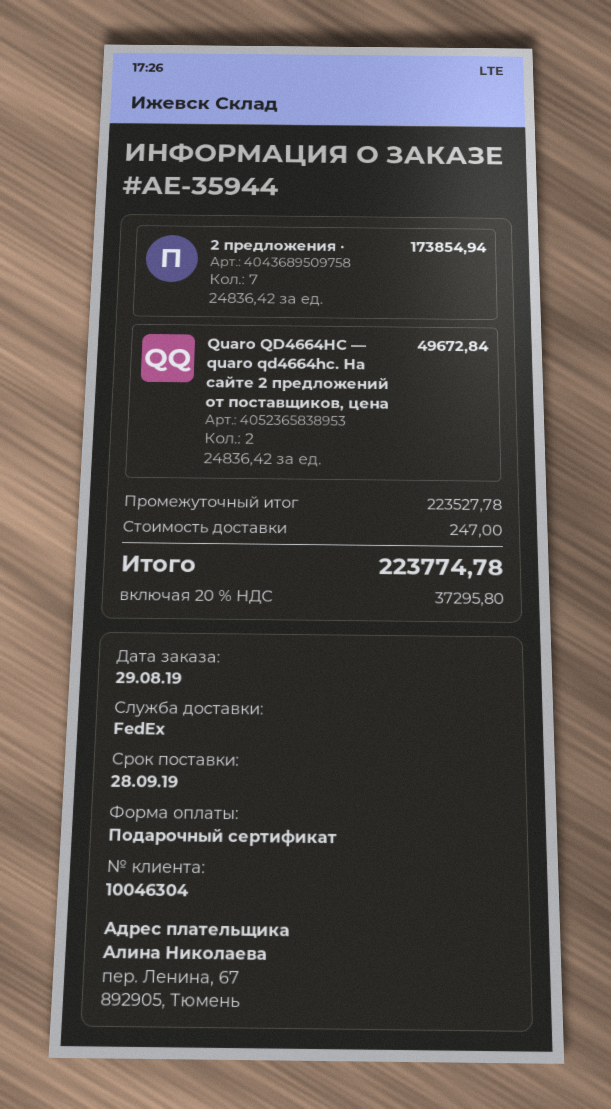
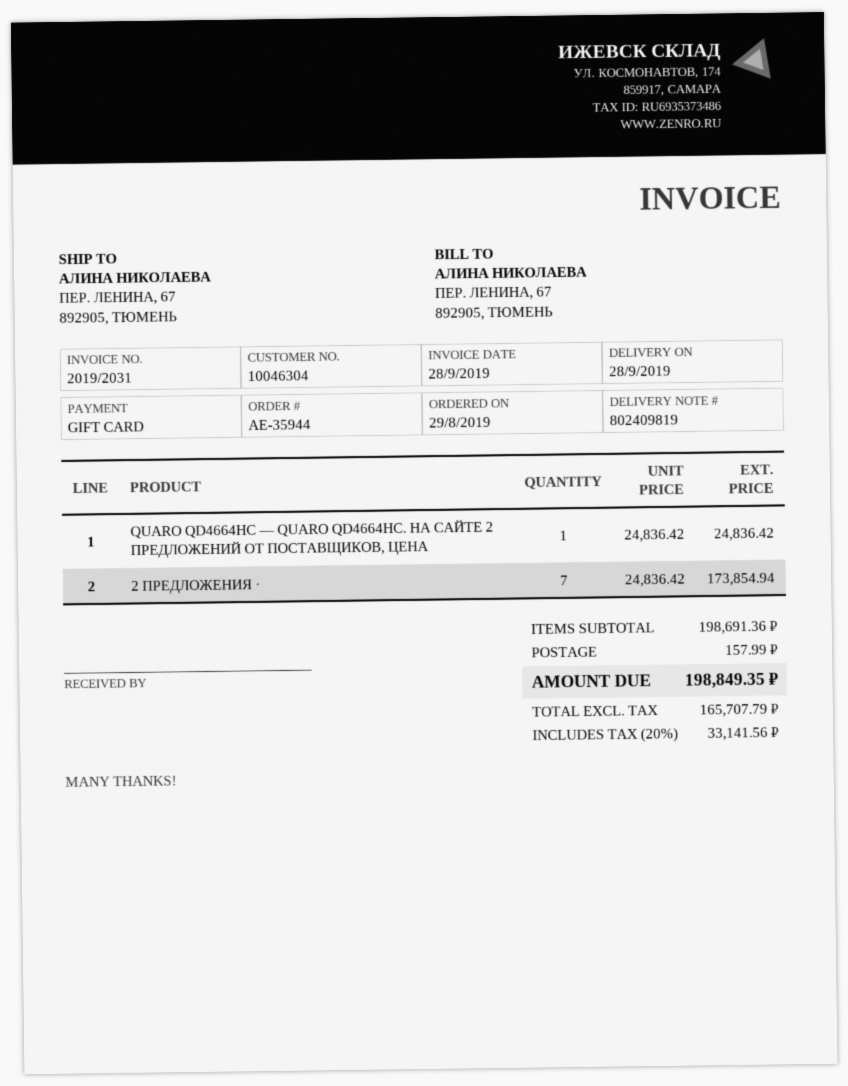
Quaro QD4664HC — quaro qd4664hc. На сайте 2 предложений от поставщиков, цена: 2 x 24836.42 = 49672.84 -> 1 x 24836.42 = 24836.42
subtotal: 223527.78 -> 198691.36
shipping: 247.00 -> 157.99
tax: 20% = 37295.80 -> 20% = 33141.56
total: 223774.78 -> 198849.35

